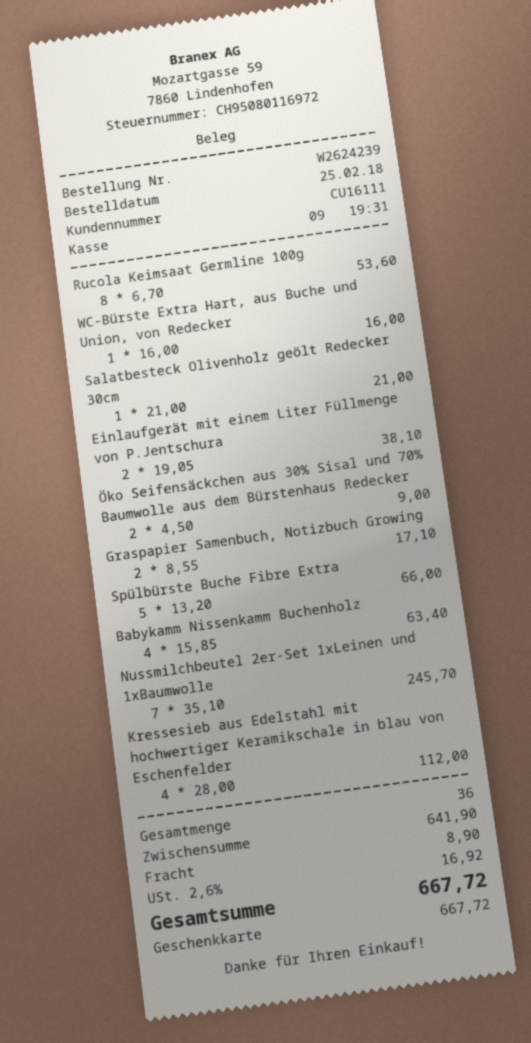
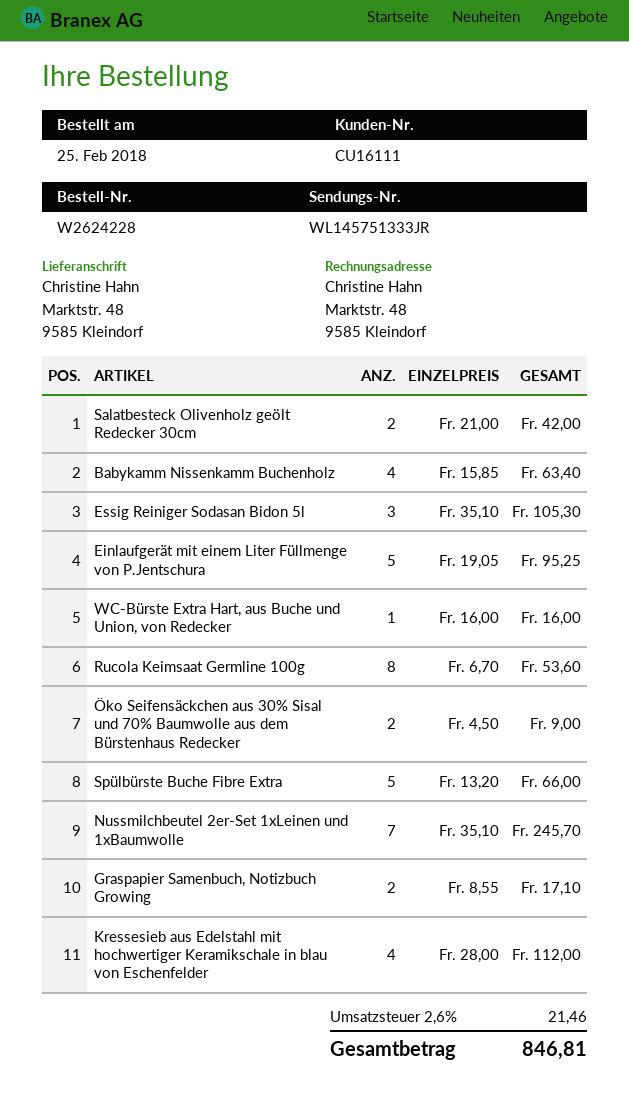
order number: W2624239 -> W2624228
Salatbesteck Olivenholz geölt Redecker 30cm: 1 x 21.00 = 21.00 -> 2 x 21.00 = 42.00
Einlaufgerät mit einem Liter Füllmenge von P.Jentschura: 2 x 19.05 = 38.10 -> 5 x 19.05 = 95.25
Essig Reiniger Sodasan Bidon 5l: none -> 3 x 35.10 = 105.30
shipping: 8.90 -> none
tax: 2.6% = 16.92 -> 2.6% = 21.46
total: 667.72 -> 846.81

